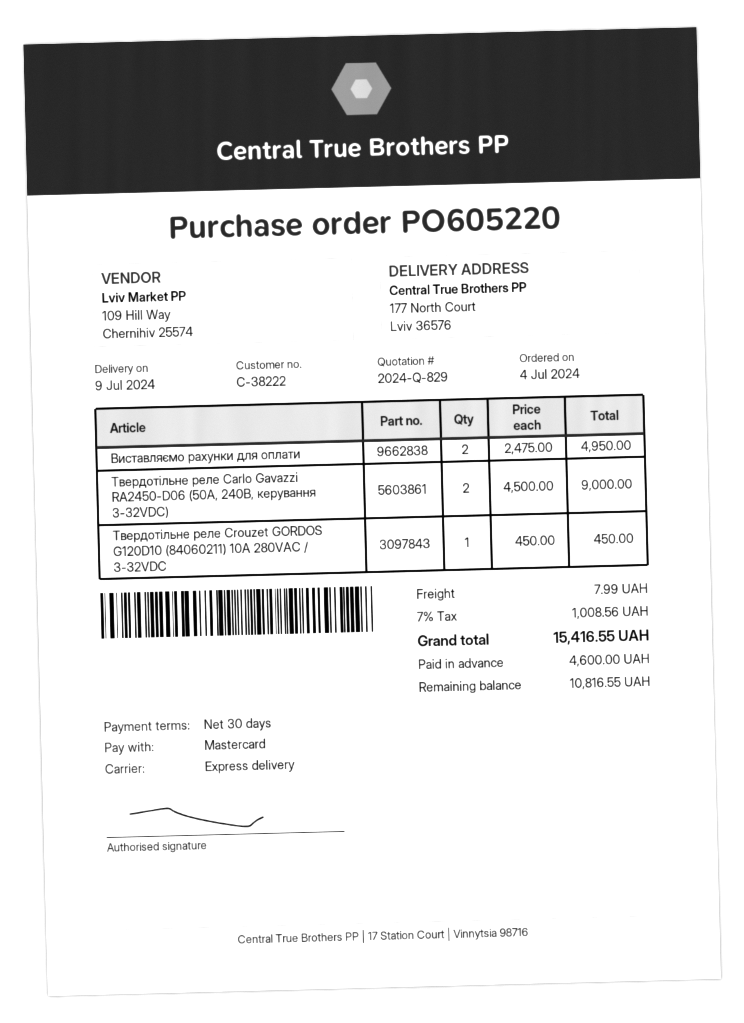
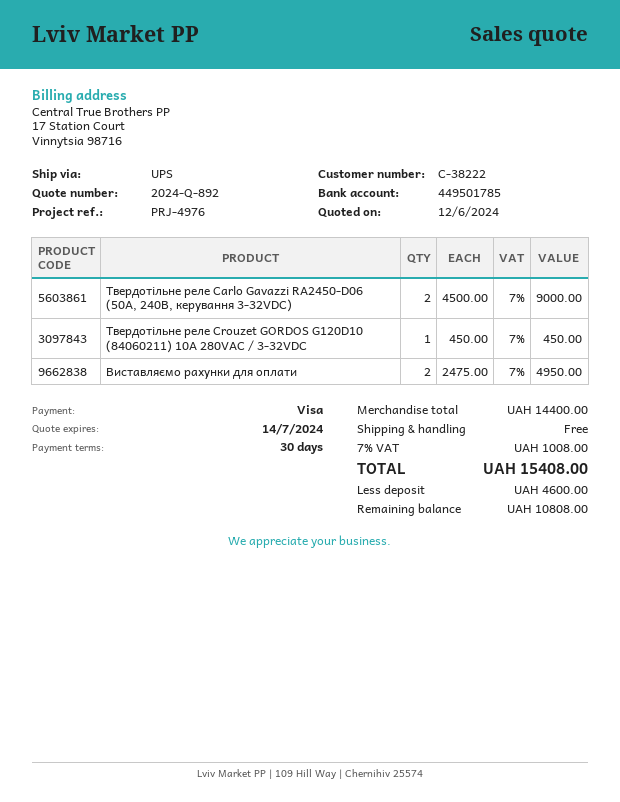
quote number: 2024-Q-829 -> 2024-Q-892
payment method: Mastercard -> Visa
shipping method: express -> UPS
shipping: 7.99 -> 0.00
tax: 7% = 1008.56 -> 7% = 1008.00
total: 15416.55 -> 15408.00
balance: 10816.55 -> 10808.00

